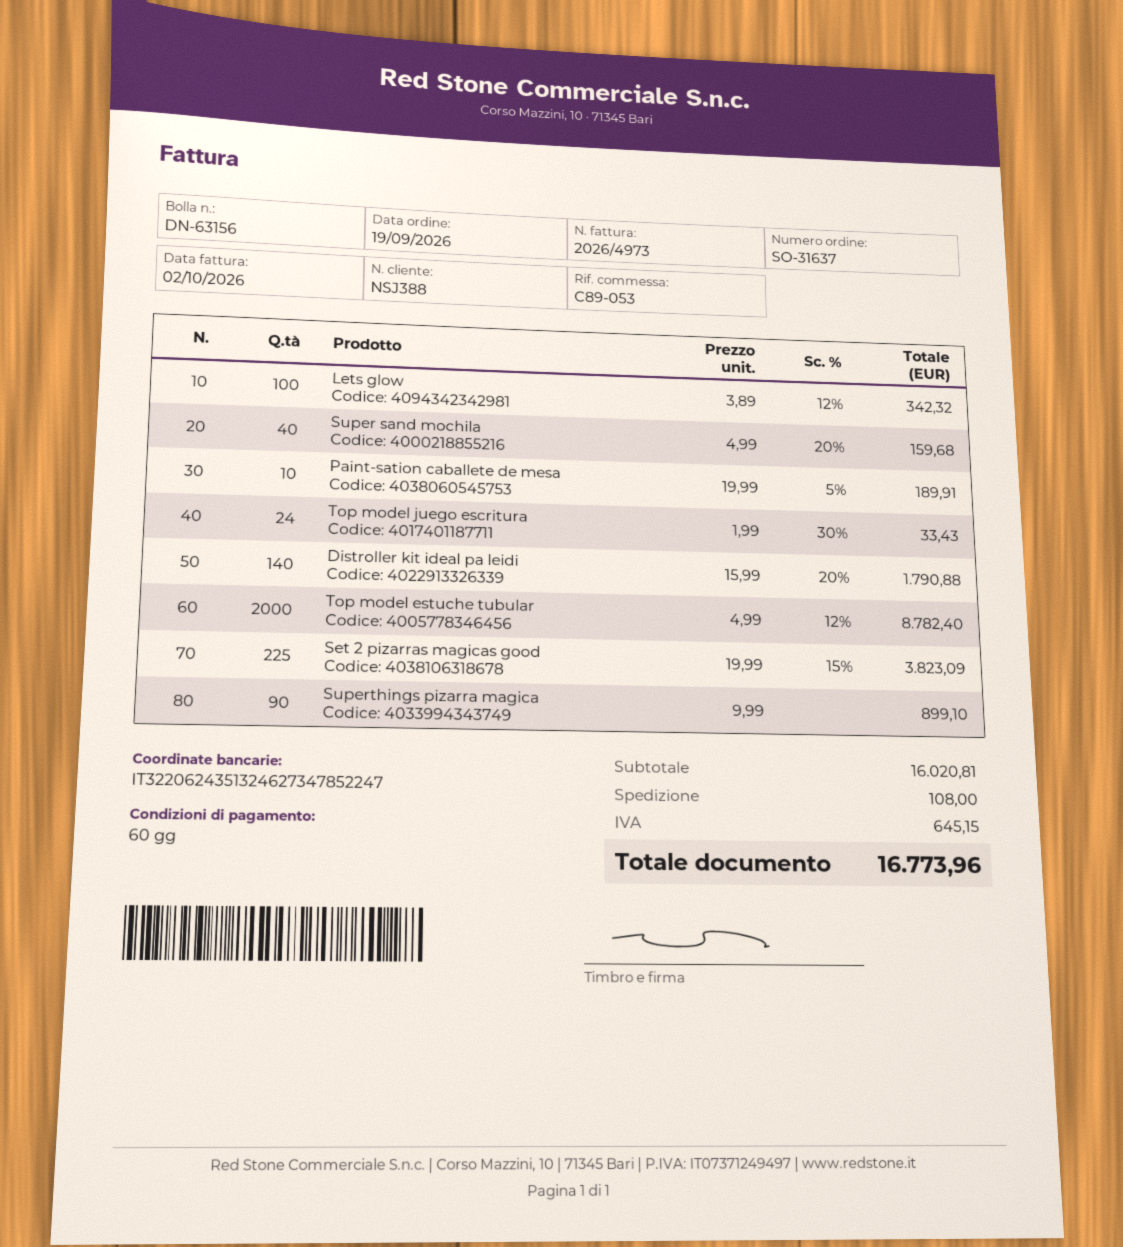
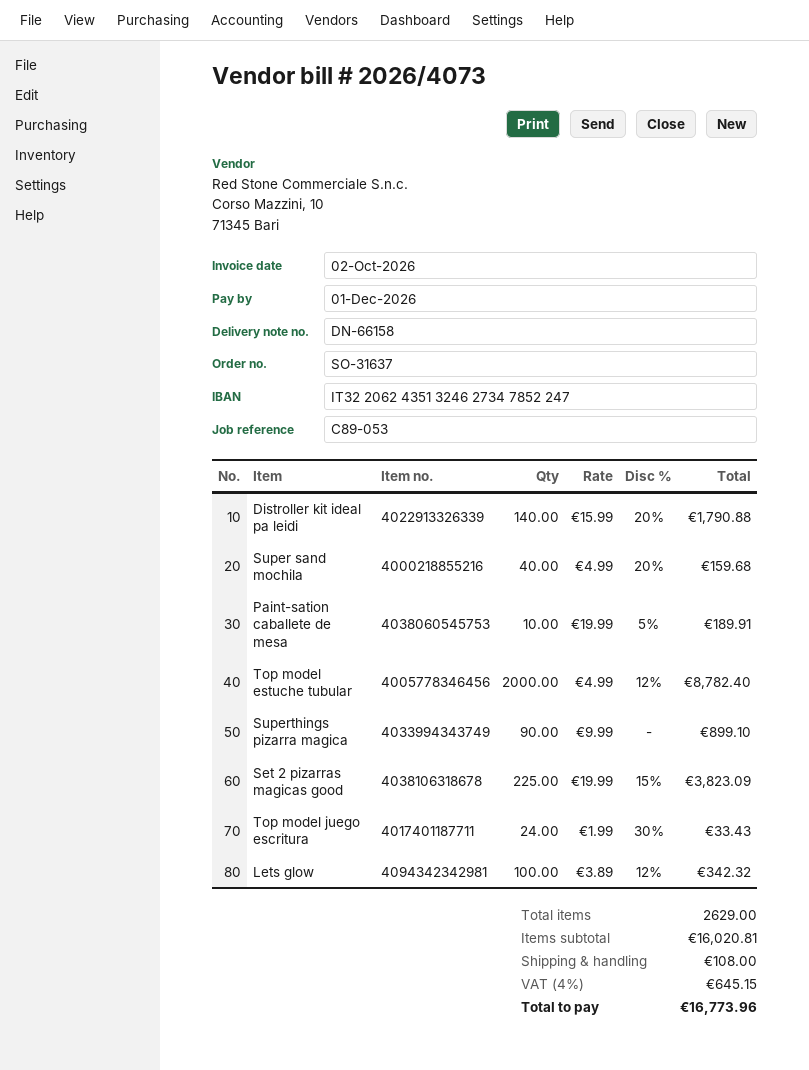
delivery note number: DN-63156 -> DN-66158
invoice number: 2026/4973 -> 2026/4073

